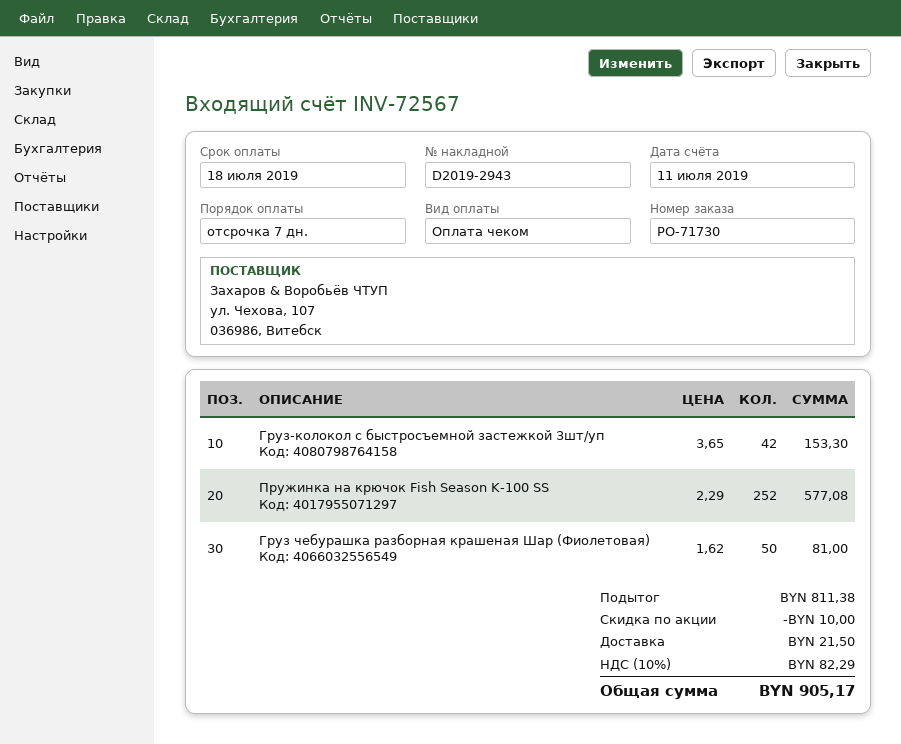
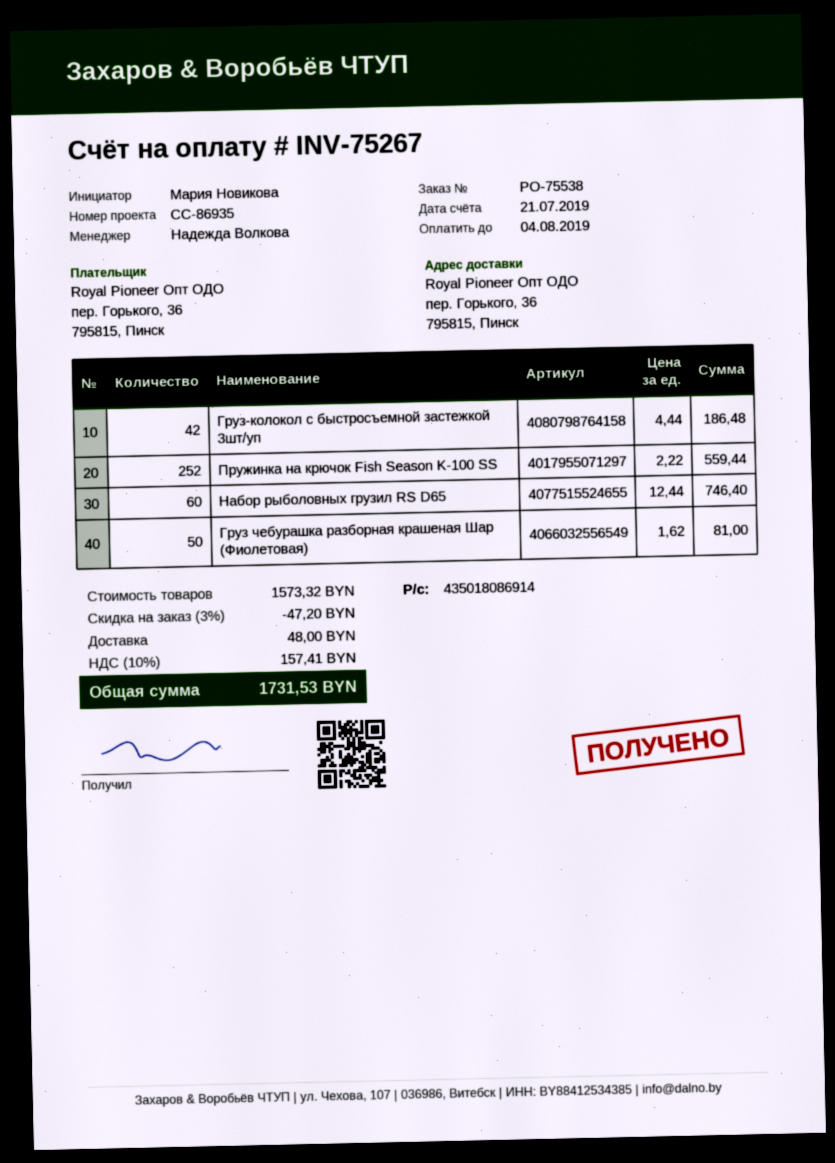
order number: PO-71730 -> PO-75538
invoice number: INV-72567 -> INV-75267
invoice date: 2019-07-11 -> 2019-07-21
due date: 2019-07-18 -> 2019-08-04
Груз-колокол с быстросъемной застежкой 3шт/уп: 42 x 3.65 = 153.30 -> 42 x 4.44 = 186.48
Пружинка на крючок Fish Season K-100 SS: 252 x 2.29 = 577.08 -> 252 x 2.22 = 559.44
Набор рыболовных грузил RS D65: none -> 60 x 12.44 = 746.40
subtotal: 811.38 -> 1573.32
discount: 10.00 -> 47.20
shipping: 21.50 -> 48.00
tax: 10% = 82.29 -> 10% = 157.41
total: 905.17 -> 1731.53

